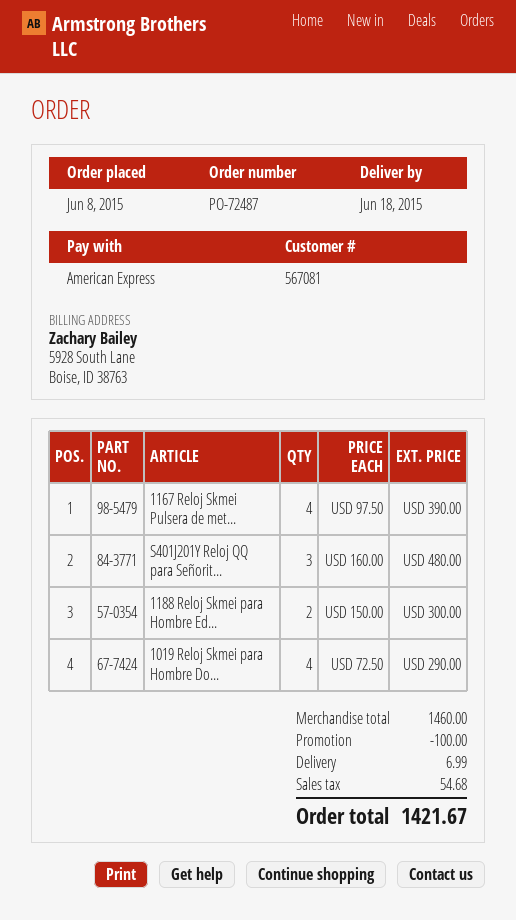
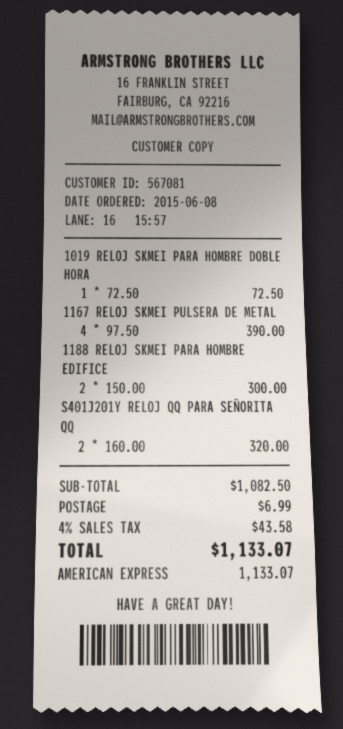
S401J201Y Reloj QQ para Señorit...: 3 x 160.00 = 480.00 -> 2 x 160.00 = 320.00
1019 Reloj Skmei para Hombre Do...: 4 x 72.50 = 290.00 -> 1 x 72.50 = 72.50
subtotal: 1460.00 -> 1082.50
discount: 100.00 -> none
tax: 54.68 -> 43.58
total: 1421.67 -> 1133.07

